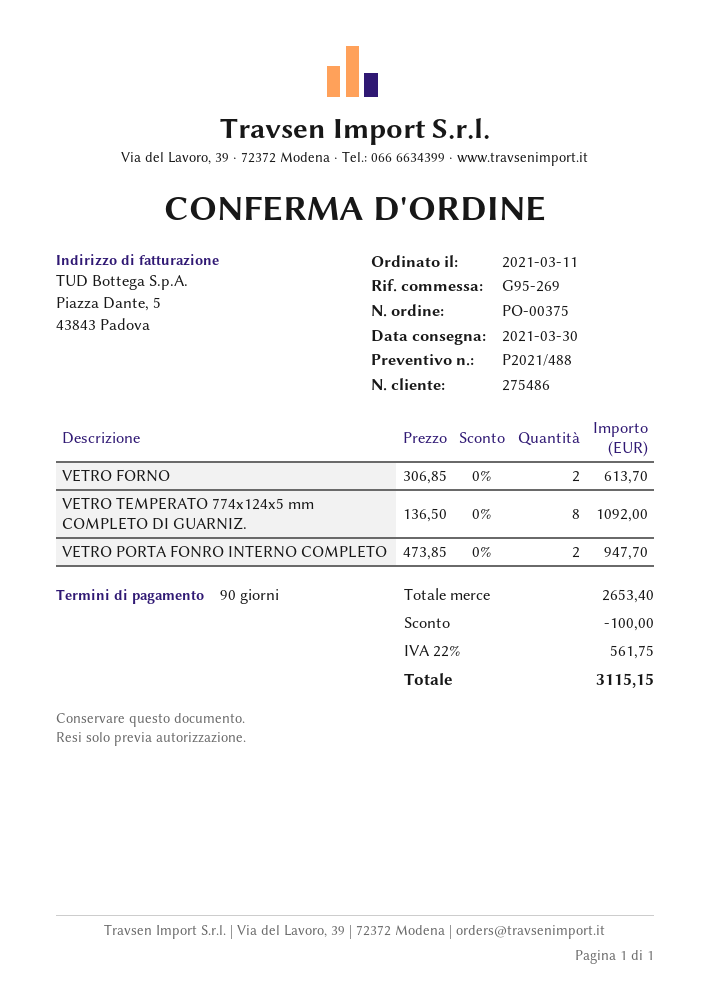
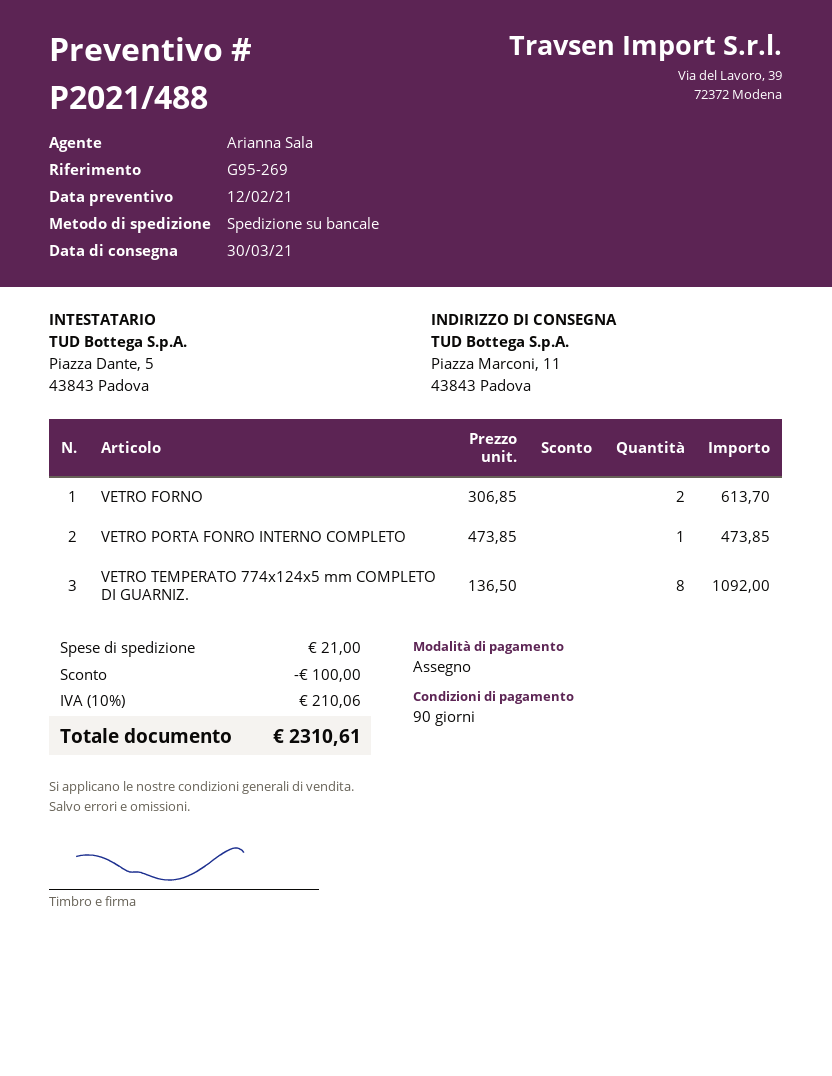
VETRO PORTA FONRO INTERNO COMPLETO: 2 x 473.85 = 947.70 -> 1 x 473.85 = 473.85
shipping: none -> 21.00
tax: 22% = 561.75 -> 10% = 210.06
total: 3115.15 -> 2310.61

